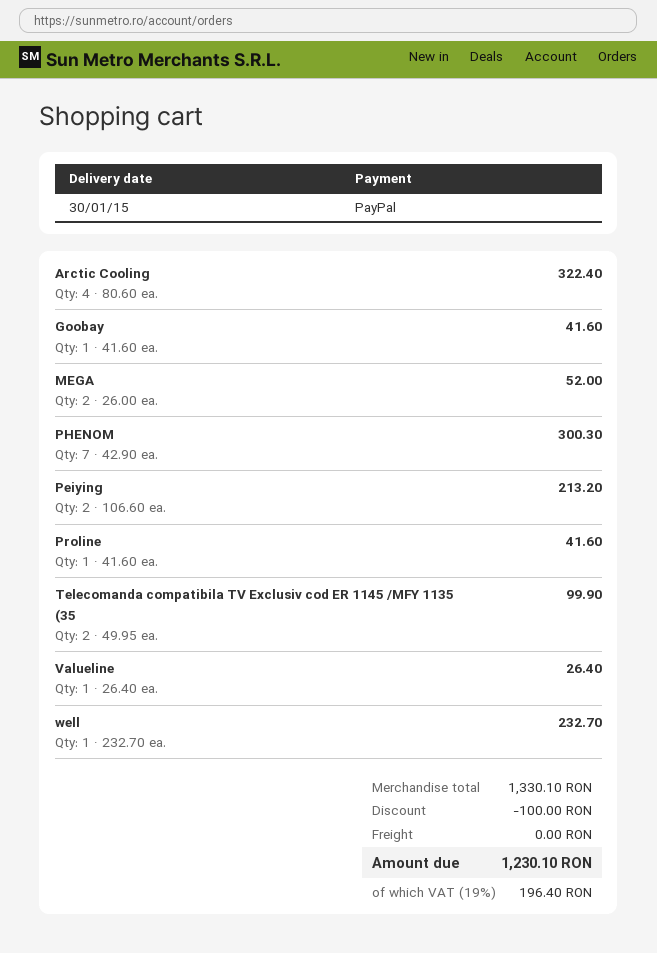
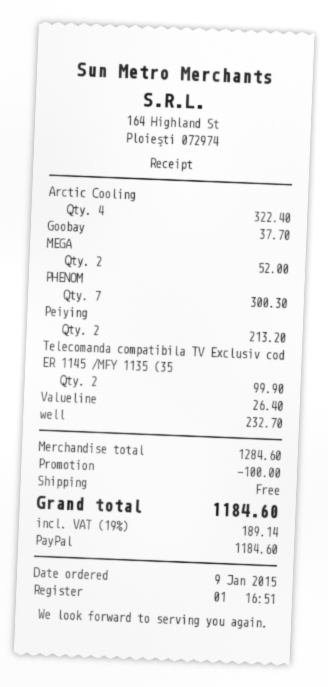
Goobay: 1 for 41.60 -> 1 for 37.70
Proline: 1 for 41.60 -> none
subtotal: 1330.10 -> 1284.60
tax: 19% = 196.40 -> 19% = 189.14
total: 1230.10 -> 1184.60

